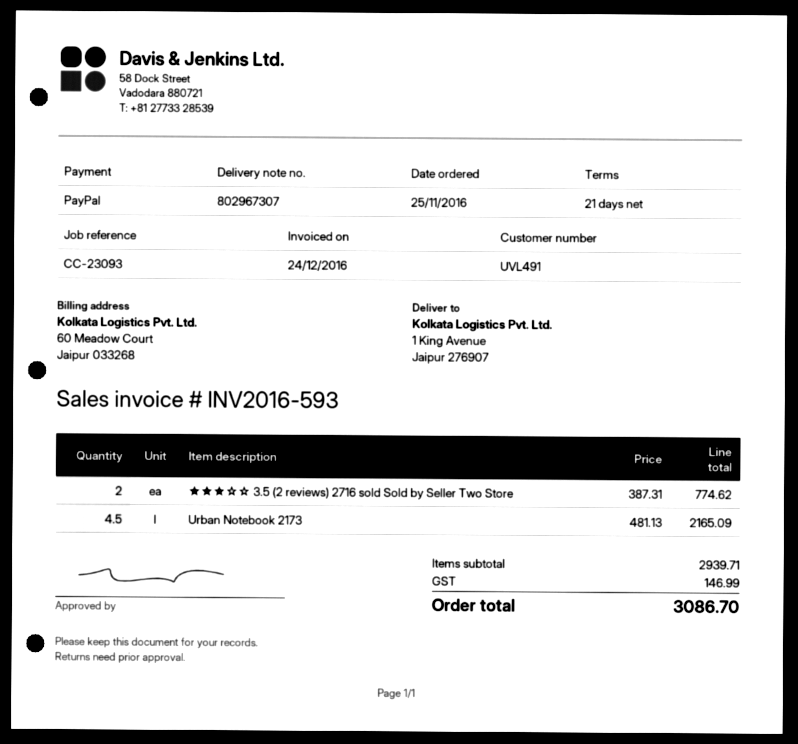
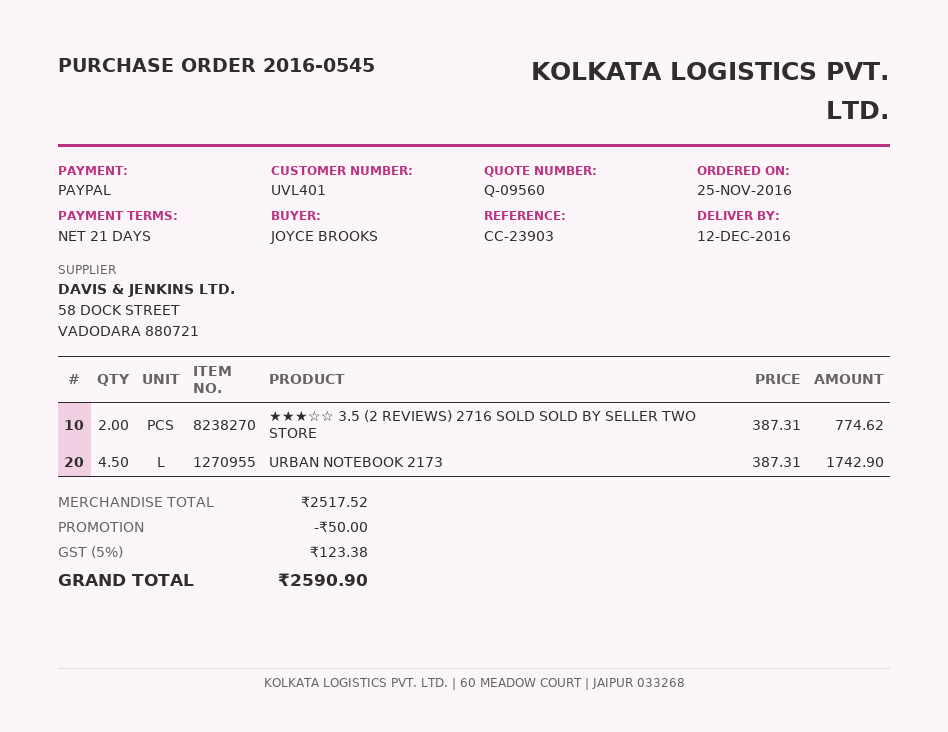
customer number: UVL491 -> UVL401
reference: CC-23093 -> CC-23903
Urban Notebook 2173: 4.5 x 481.13 = 2165.09 -> 4.5 x 387.31 = 1742.90
subtotal: 2939.71 -> 2517.52
discount: none -> 50.00
tax: 146.99 -> 123.38
total: 3086.70 -> 2590.90

